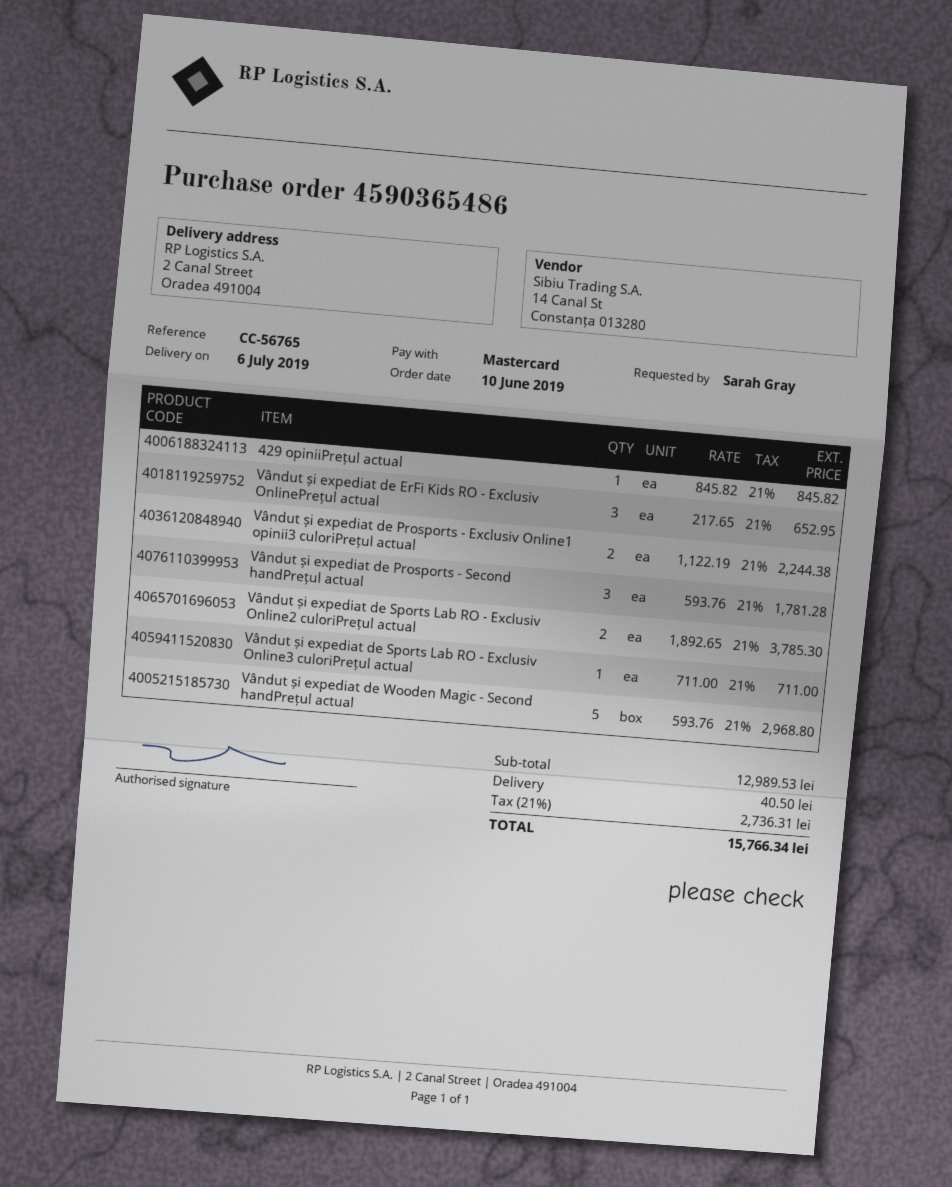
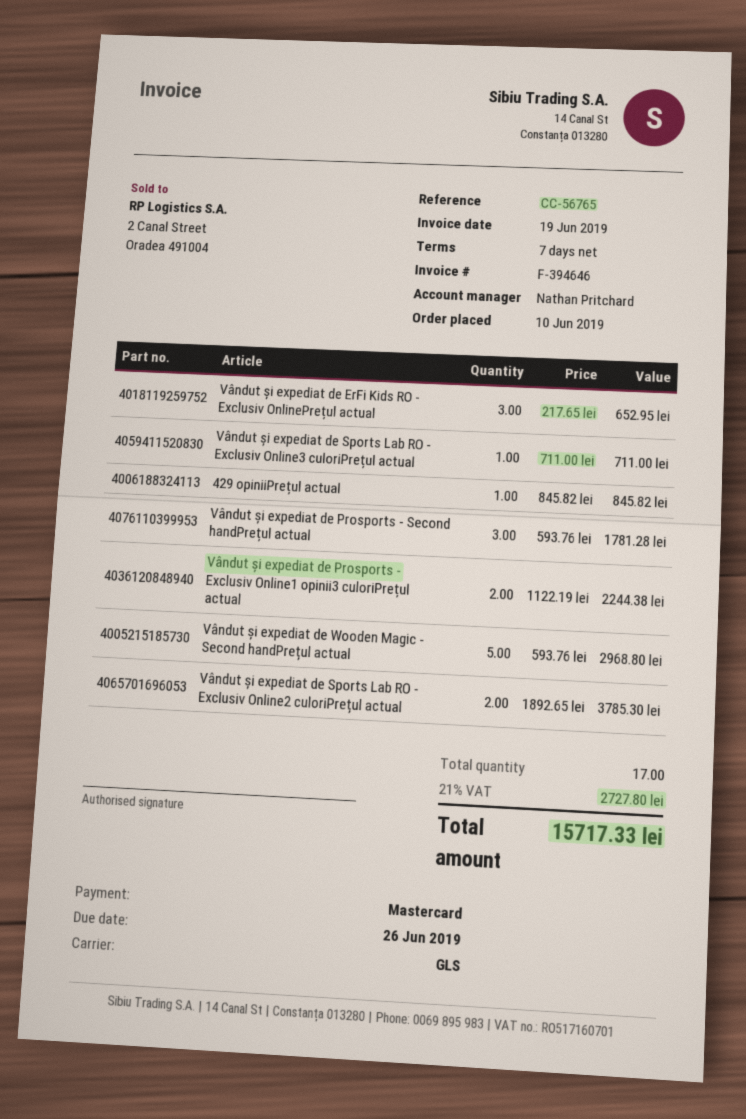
shipping: 40.50 -> none
tax: 21% = 2736.31 -> 21% = 2727.80
total: 15766.34 -> 15717.33

